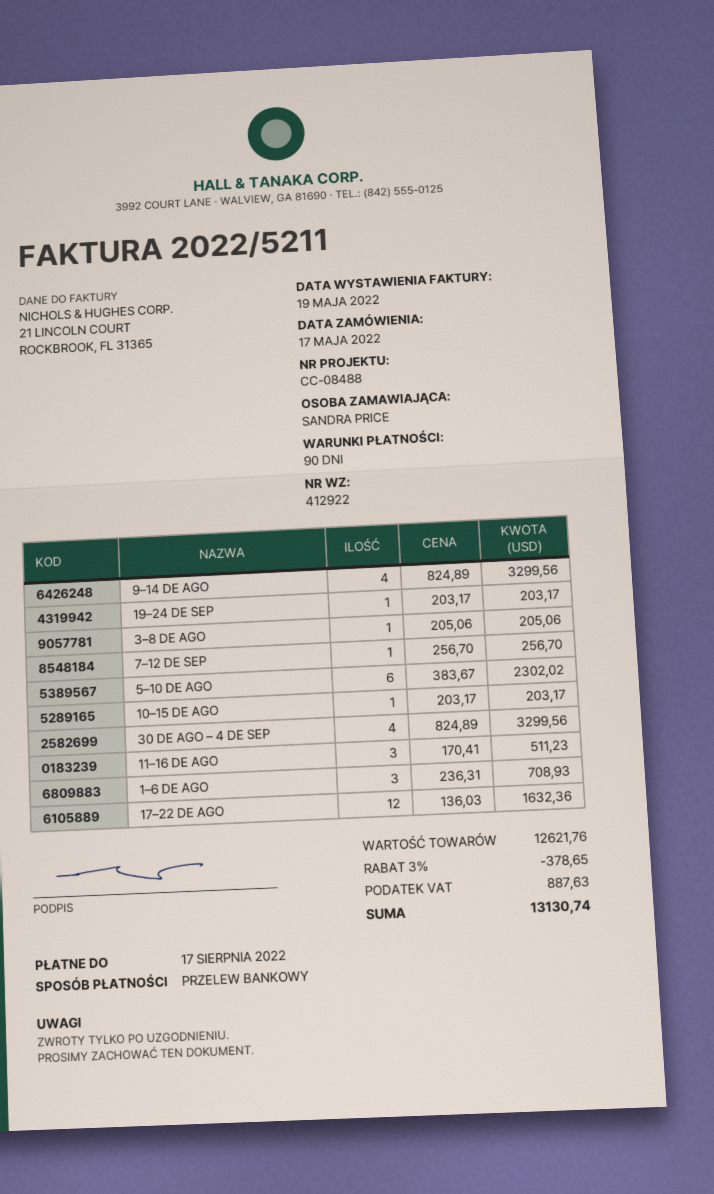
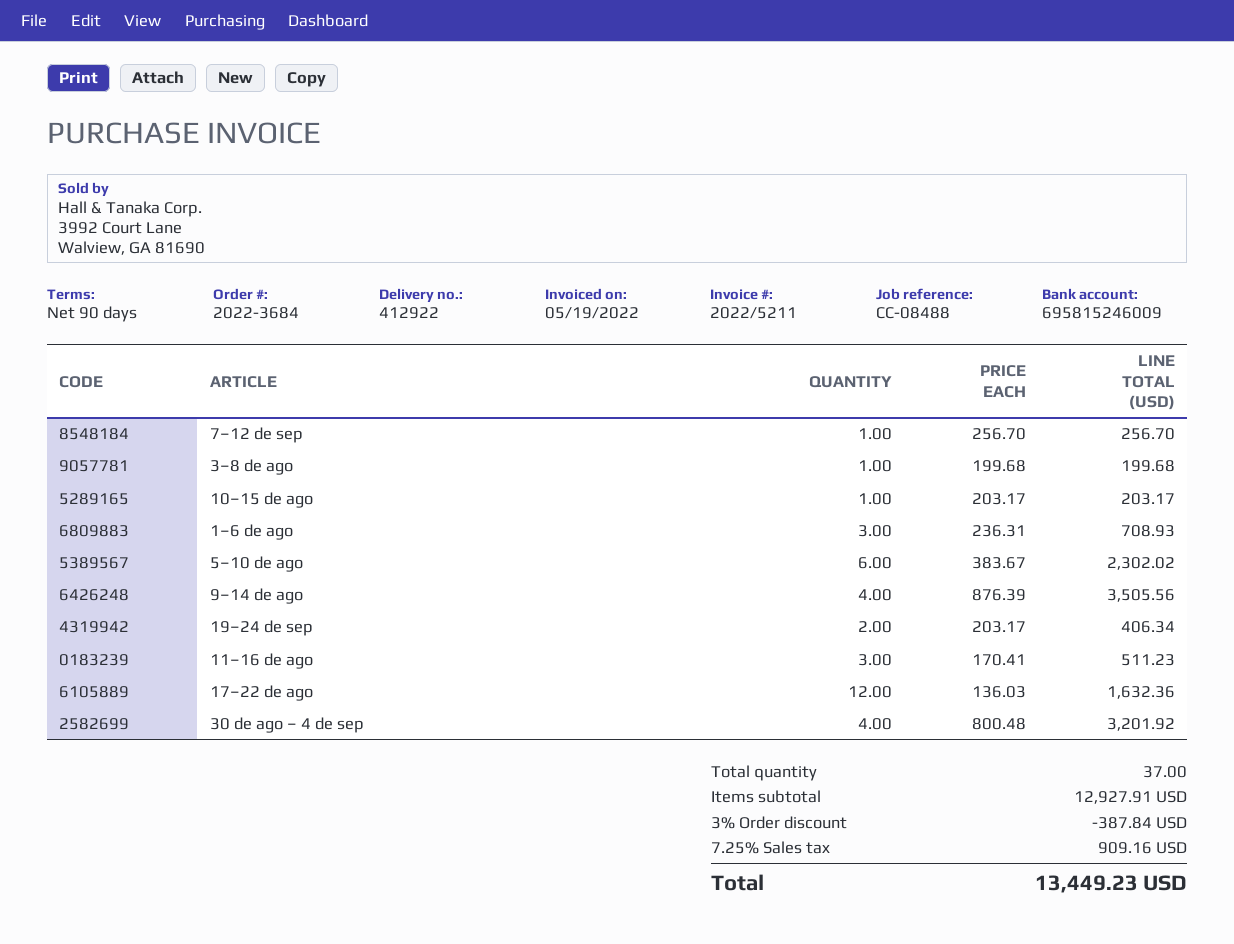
9–14 DE AGO: 4 x 824.89 = 3299.56 -> 4 x 876.39 = 3505.56
19–24 DE SEP: 1 x 203.17 = 203.17 -> 2 x 203.17 = 406.34
3–8 DE AGO: 1 x 205.06 = 205.06 -> 1 x 199.68 = 199.68
30 DE AGO – 4 DE SEP: 4 x 824.89 = 3299.56 -> 4 x 800.48 = 3201.92
subtotal: 12621.76 -> 12927.91
discount: 3% = 378.65 -> 3% = 387.84
tax: 887.63 -> 909.16
total: 13130.74 -> 13449.23

